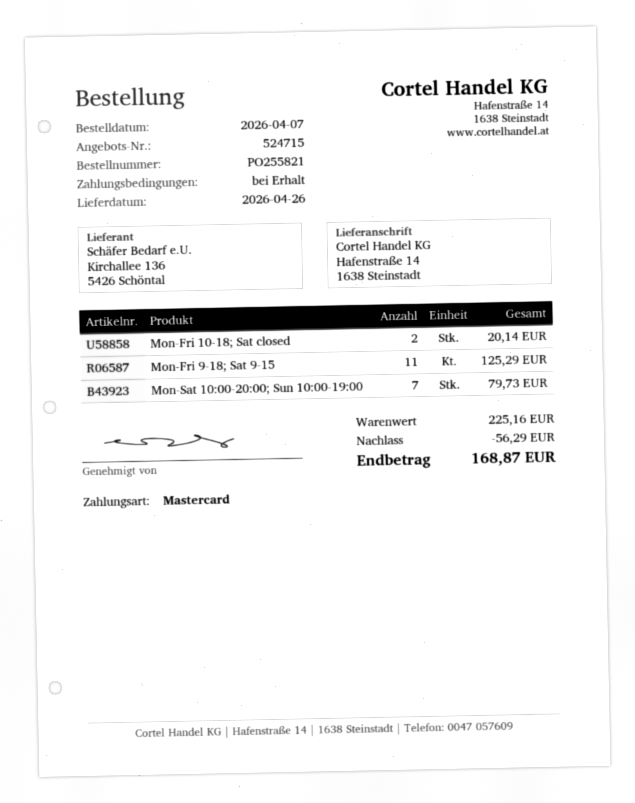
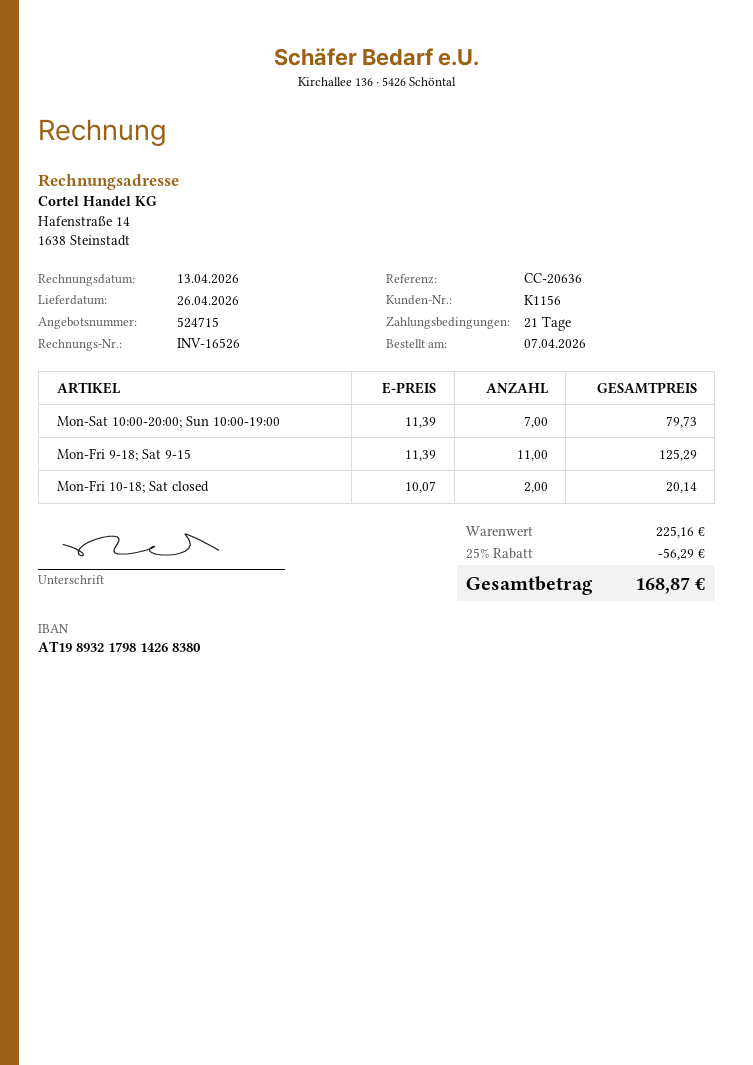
payment terms: on receipt -> 21 days

